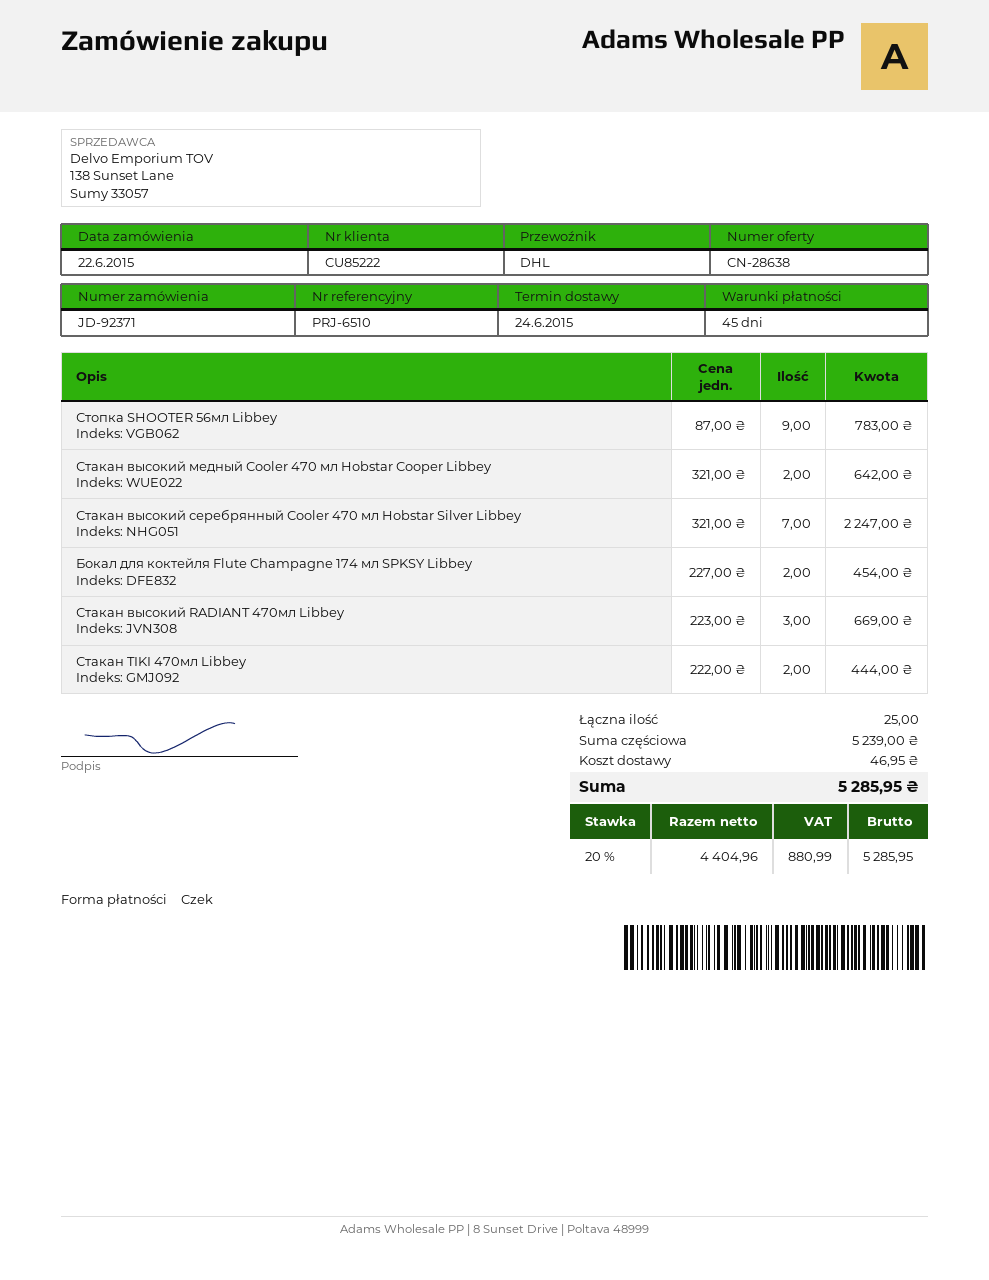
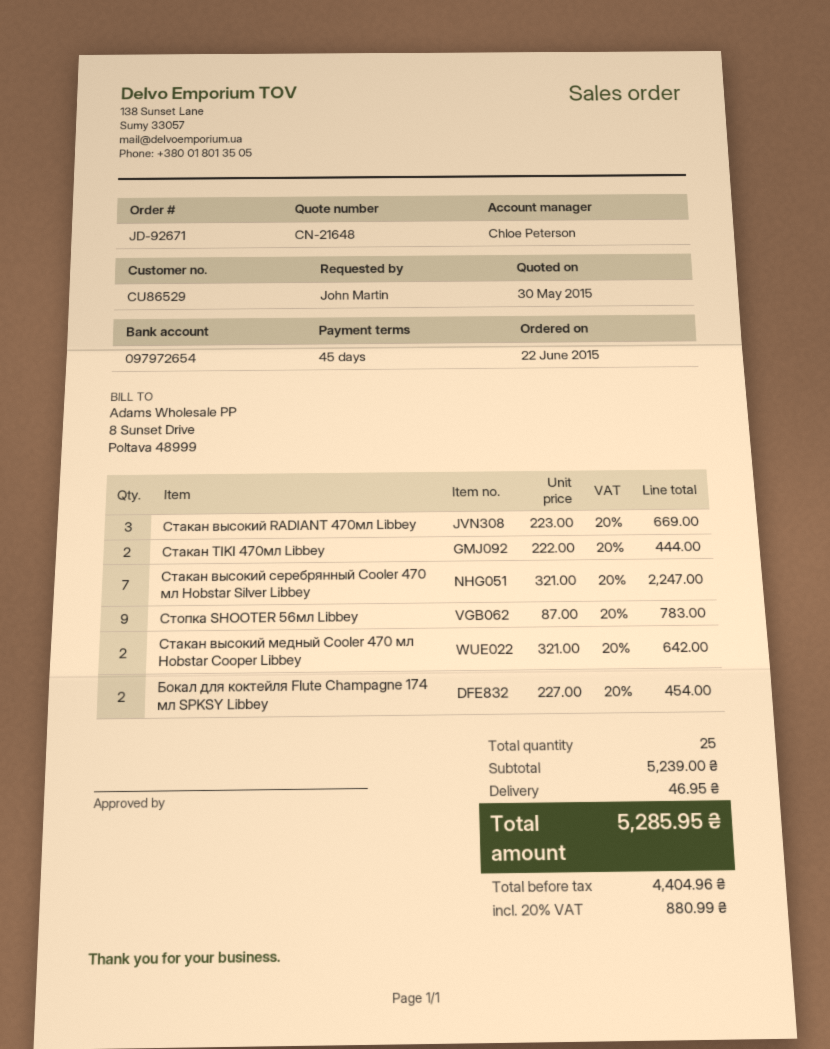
quote number: CN-28638 -> CN-21648
order number: JD-92371 -> JD-92671
customer number: CU85222 -> CU86529

